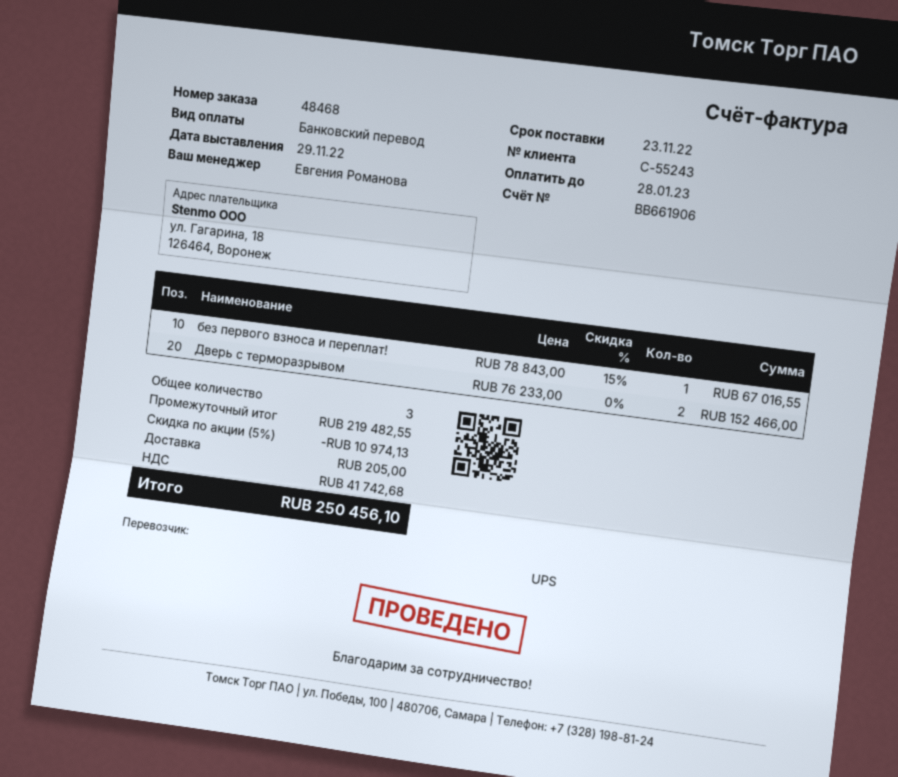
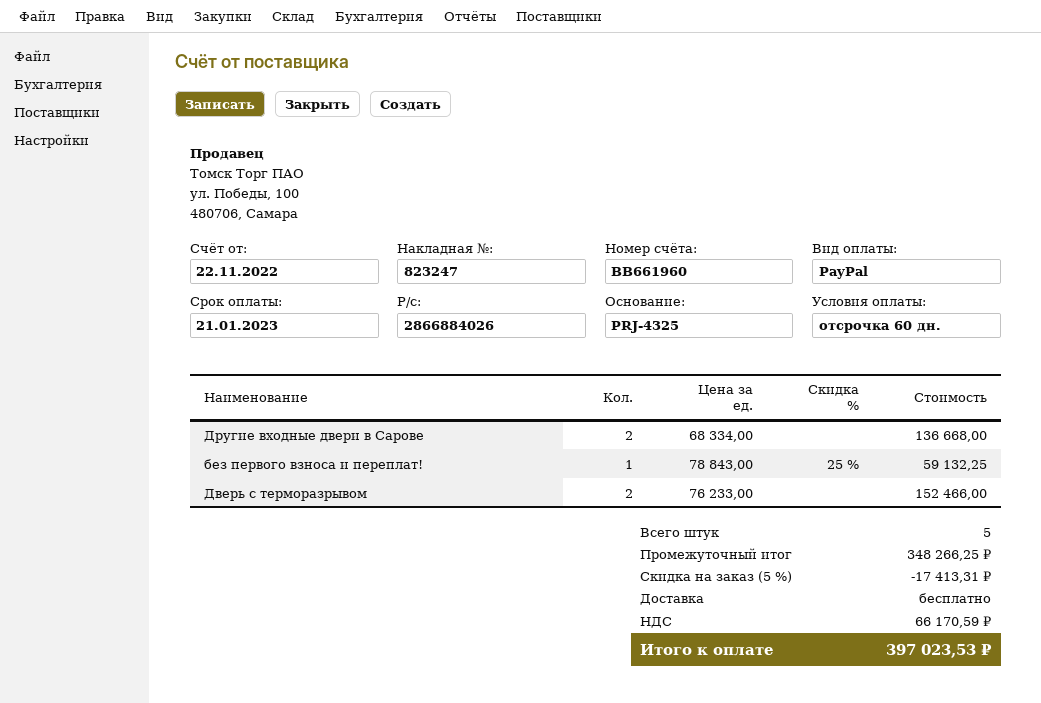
invoice number: BB661906 -> BB661960
invoice date: 2022-11-29 -> 2022-11-22
due date: 2023-01-28 -> 2023-01-21
payment method: bank transfer -> PayPal
без первого взноса и переплат!: 1 x 78843.00 - 15% = 67016.55 -> 1 x 78843.00 - 25% = 59132.25
Другие входные двери в Сарове: none -> 2 x 68334.00 = 136668.00
total quantity: 3 -> 5
subtotal: 219482.55 -> 348266.25
discount: 5% = 10974.13 -> 5% = 17413.31
shipping: 205.00 -> 0.00
tax: 41742.68 -> 66170.59
total: 250456.10 -> 397023.53

